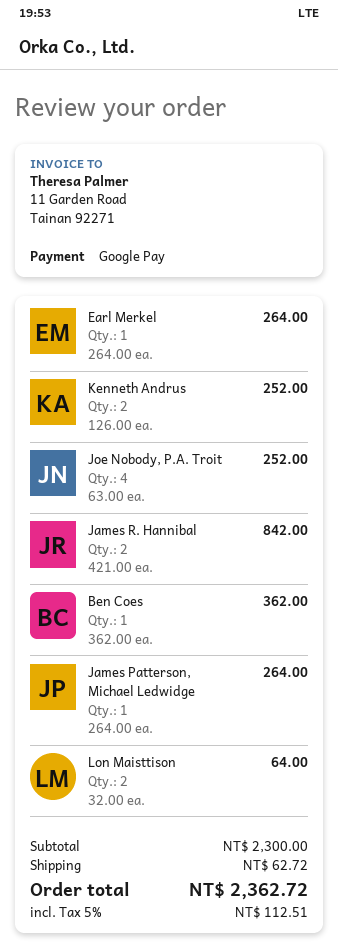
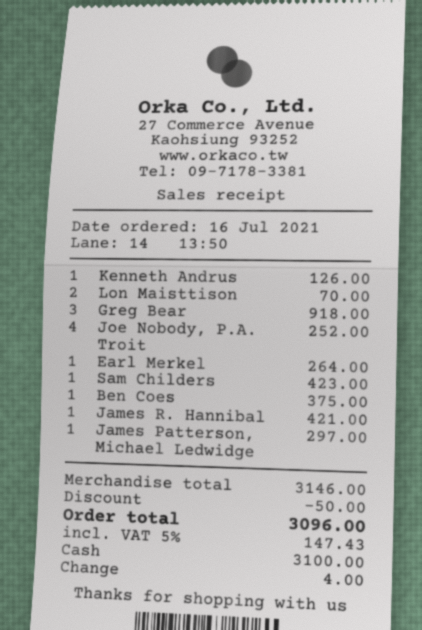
payment method: Google Pay -> cash
Kenneth Andrus: 2 for 252.00 -> 1 for 126.00
James R. Hannibal: 2 for 842.00 -> 1 for 421.00
Ben Coes: 1 for 362.00 -> 1 for 375.00
James Patterson, Michael Ledwidge: 1 for 264.00 -> 1 for 297.00
Lon Maisttison: 2 for 64.00 -> 2 for 70.00
Greg Bear: none -> 3 for 918.00
Sam Childers: none -> 1 for 423.00
subtotal: 2300.00 -> 3146.00
discount: none -> 50.00
shipping: 62.72 -> none
tax: 5% = 112.51 -> 5% = 147.43
total: 2362.72 -> 3096.00

